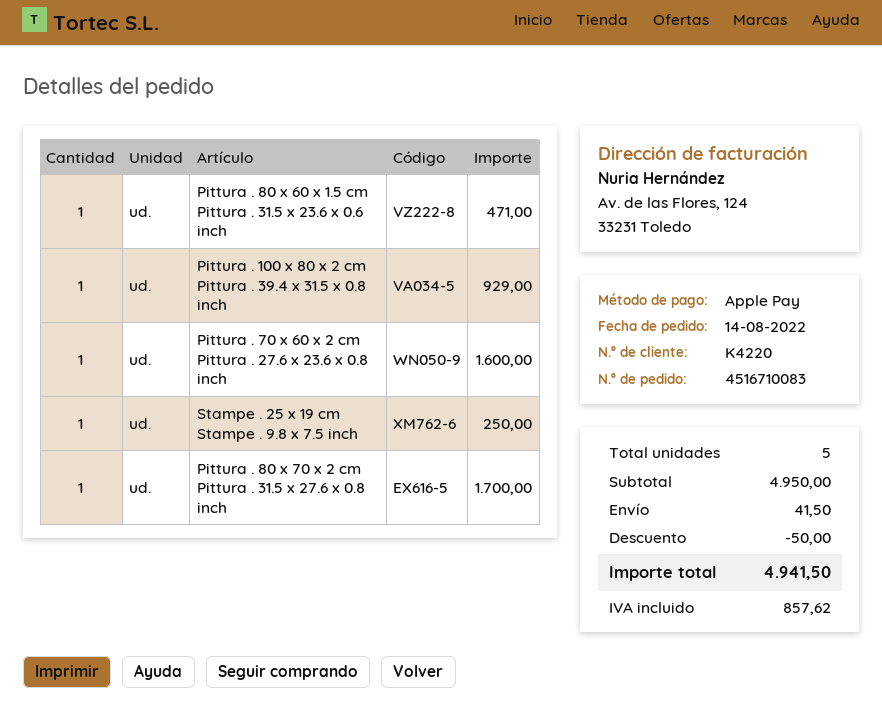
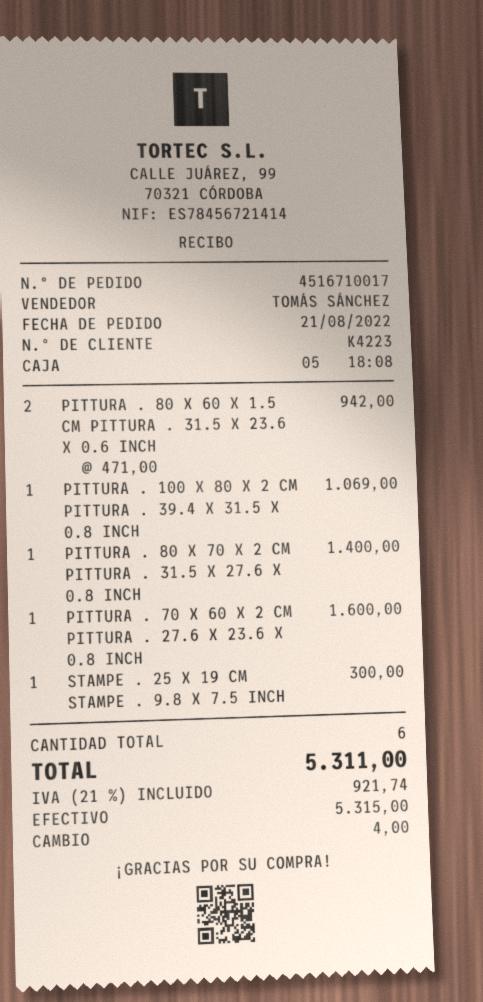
order number: 4516710083 -> 4516710017
order date: 2022-08-14 -> 2022-08-21
customer number: K4220 -> K4223
payment method: Apple Pay -> cash
Pittura . 80 x 60 x 1.5 cm Pittura . 31.5 x 23.6 x 0.6 inch: 1 for 471.00 -> 2 for 942.00
Pittura . 100 x 80 x 2 cm Pittura . 39.4 x 31.5 x 0.8 inch: 1 for 929.00 -> 1 for 1069.00
Stampe . 25 x 19 cm Stampe . 9.8 x 7.5 inch: 1 for 250.00 -> 1 for 300.00
Pittura . 80 x 70 x 2 cm Pittura . 31.5 x 27.6 x 0.8 inch: 1 for 1700.00 -> 1 for 1400.00
total quantity: 5 -> 6
discount: 50.00 -> none
shipping: 41.50 -> none
tax: 857.62 -> 921.74
total: 4941.50 -> 5311.00

